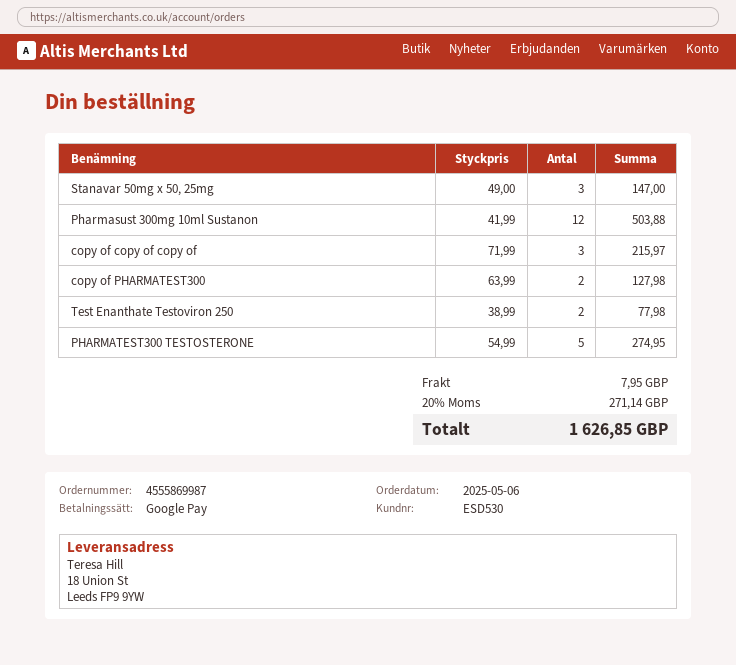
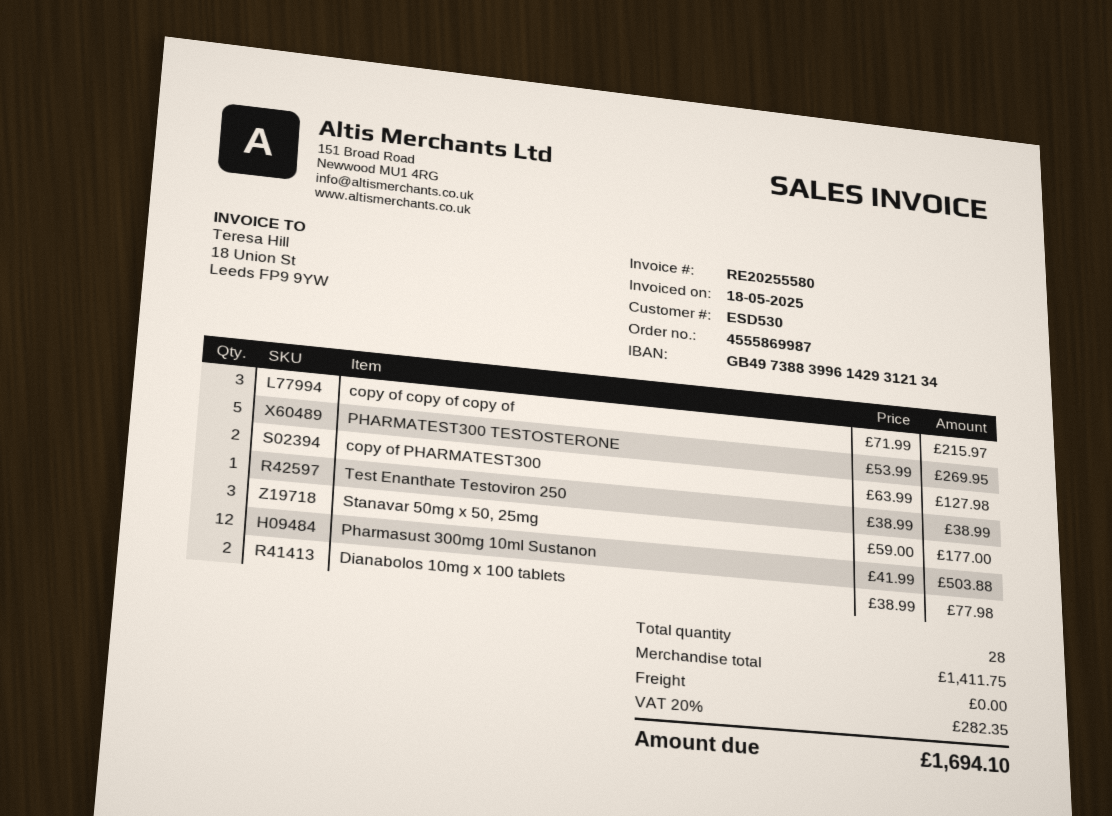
Stanavar 50mg x 50, 25mg: 3 x 49.00 = 147.00 -> 3 x 59.00 = 177.00
Test Enanthate Testoviron 250: 2 x 38.99 = 77.98 -> 1 x 38.99 = 38.99
PHARMATEST300 TESTOSTERONE: 5 x 54.99 = 274.95 -> 5 x 53.99 = 269.95
Dianabolos 10mg x 100 tablets: none -> 2 x 38.99 = 77.98
shipping: 7.95 -> 0.00
tax: 20% = 271.14 -> 20% = 282.35
total: 1626.85 -> 1694.10

